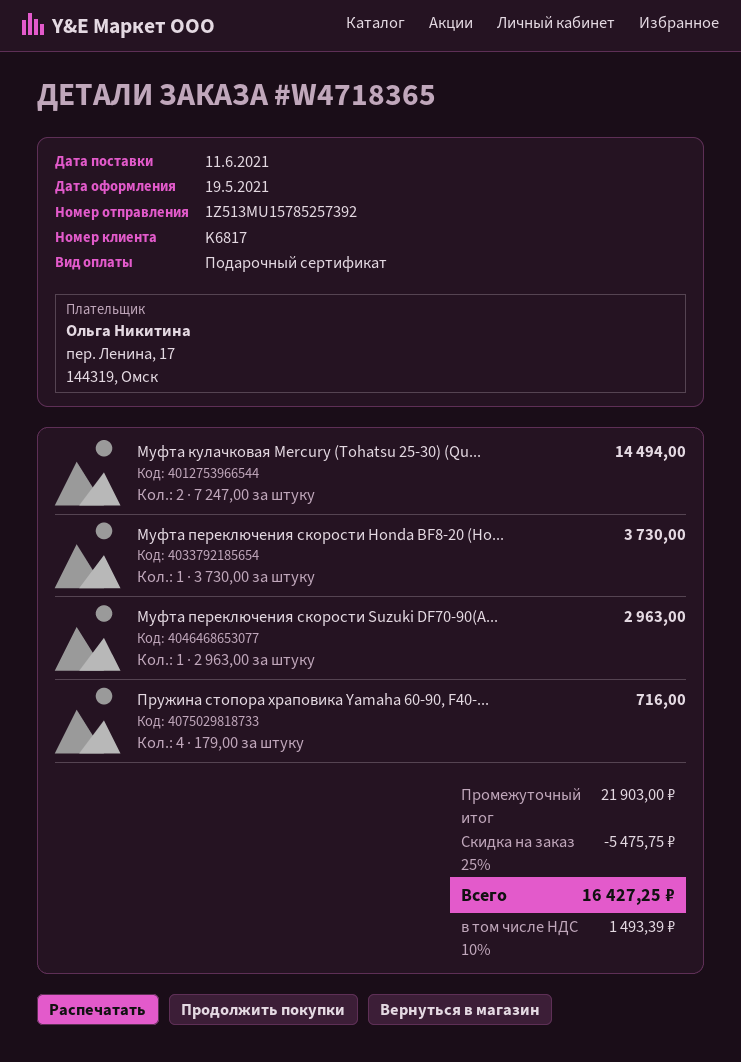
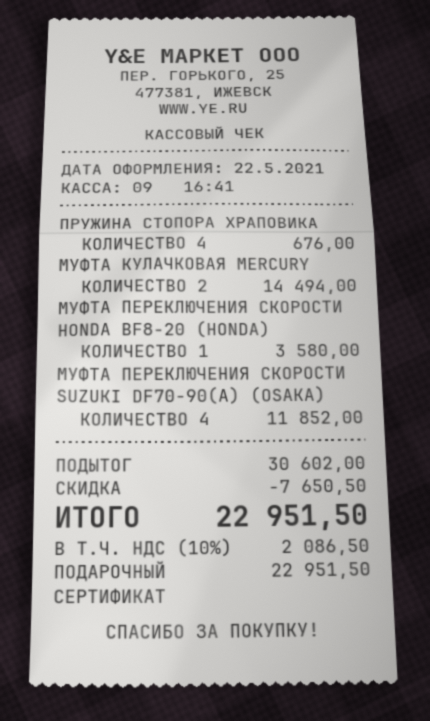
order date: 2021-05-19 -> 2021-05-22
Муфта переключения скорости Honda BF8-20 (Ho...: 1 for 3730.00 -> 1 for 3580.00
Муфта переключения скорости Suzuki DF70-90(A...: 1 for 2963.00 -> 4 for 11852.00
Пружина стопора храповика Yamaha 60-90, F40-...: 4 for 716.00 -> 4 for 676.00
subtotal: 21903.00 -> 30602.00
discount: 5475.75 -> 7650.50
tax: 10% = 1493.39 -> 10% = 2086.50
total: 16427.25 -> 22951.50

